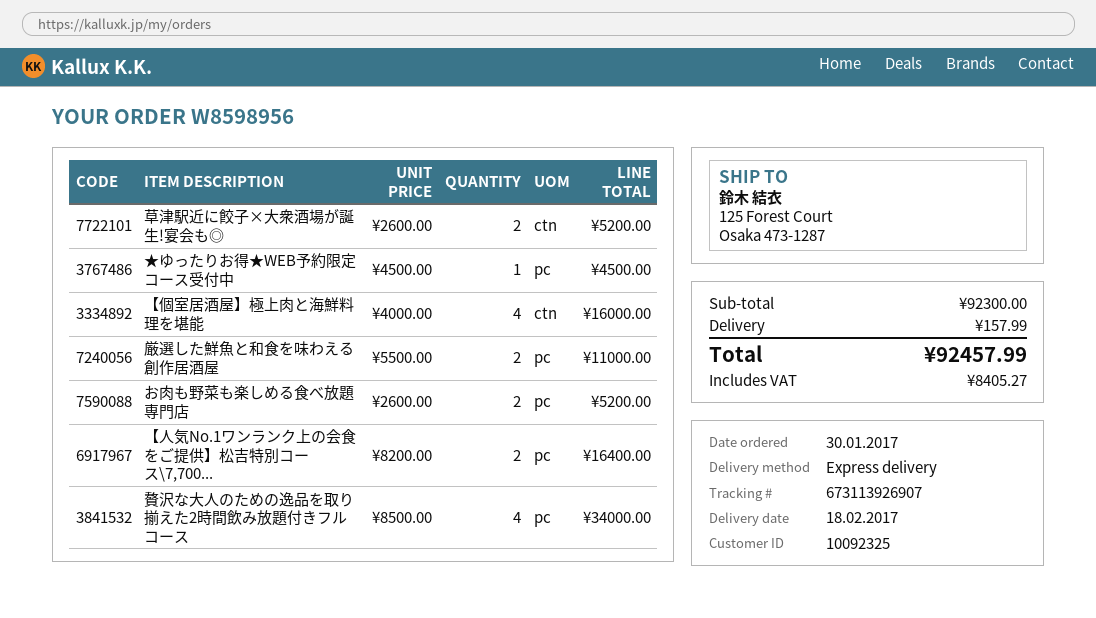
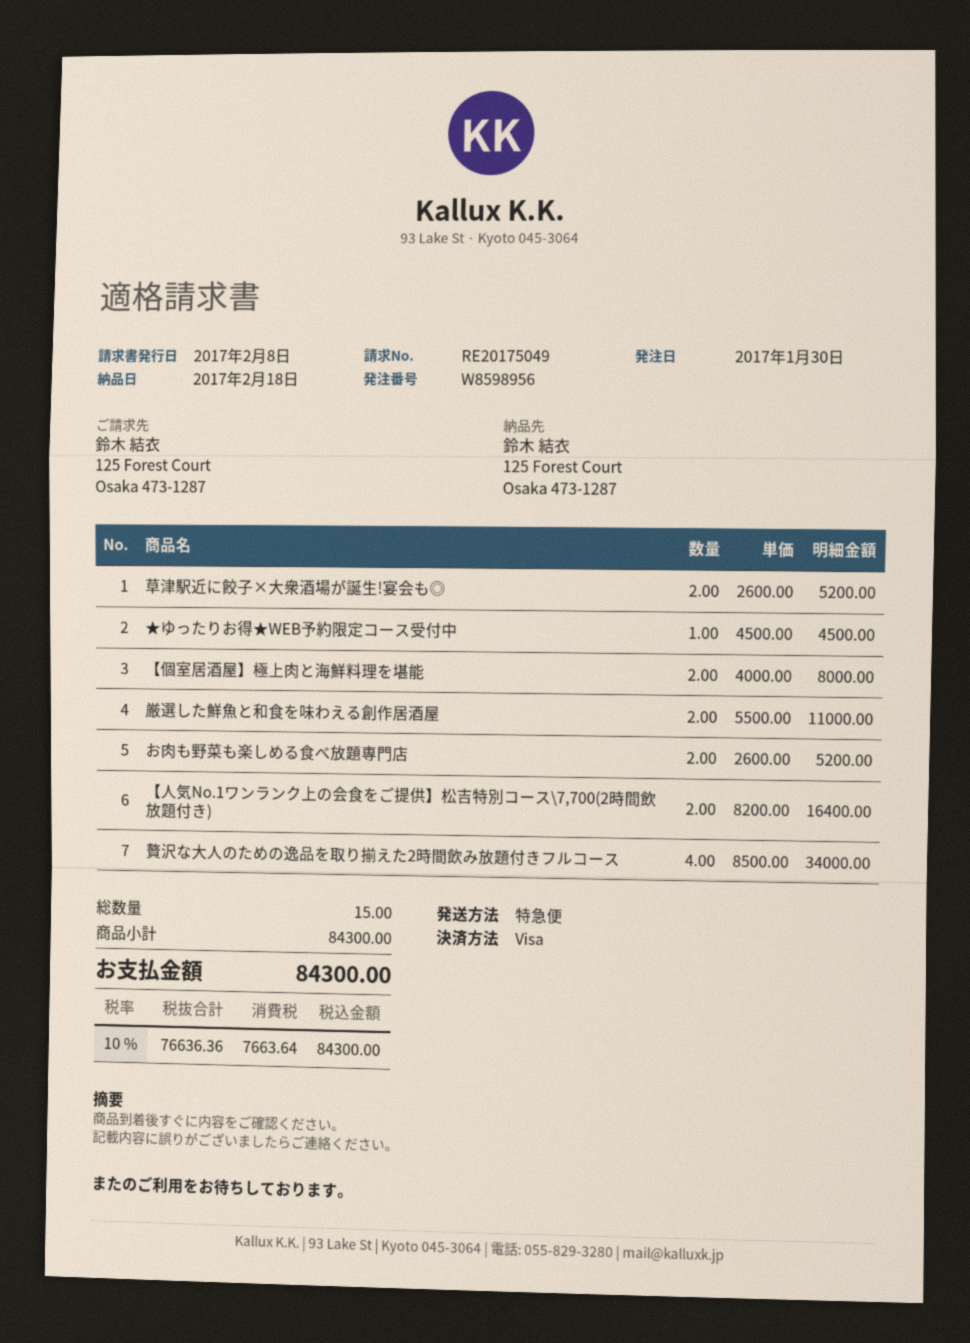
【個室居酒屋】極上肉と海鮮料理を堪能: 4 x 4000.00 = 16000.00 -> 2 x 4000.00 = 8000.00
subtotal: 92300.00 -> 84300.00
shipping: 157.99 -> none
tax: 8405.27 -> 7663.64
total: 92457.99 -> 84300.00

